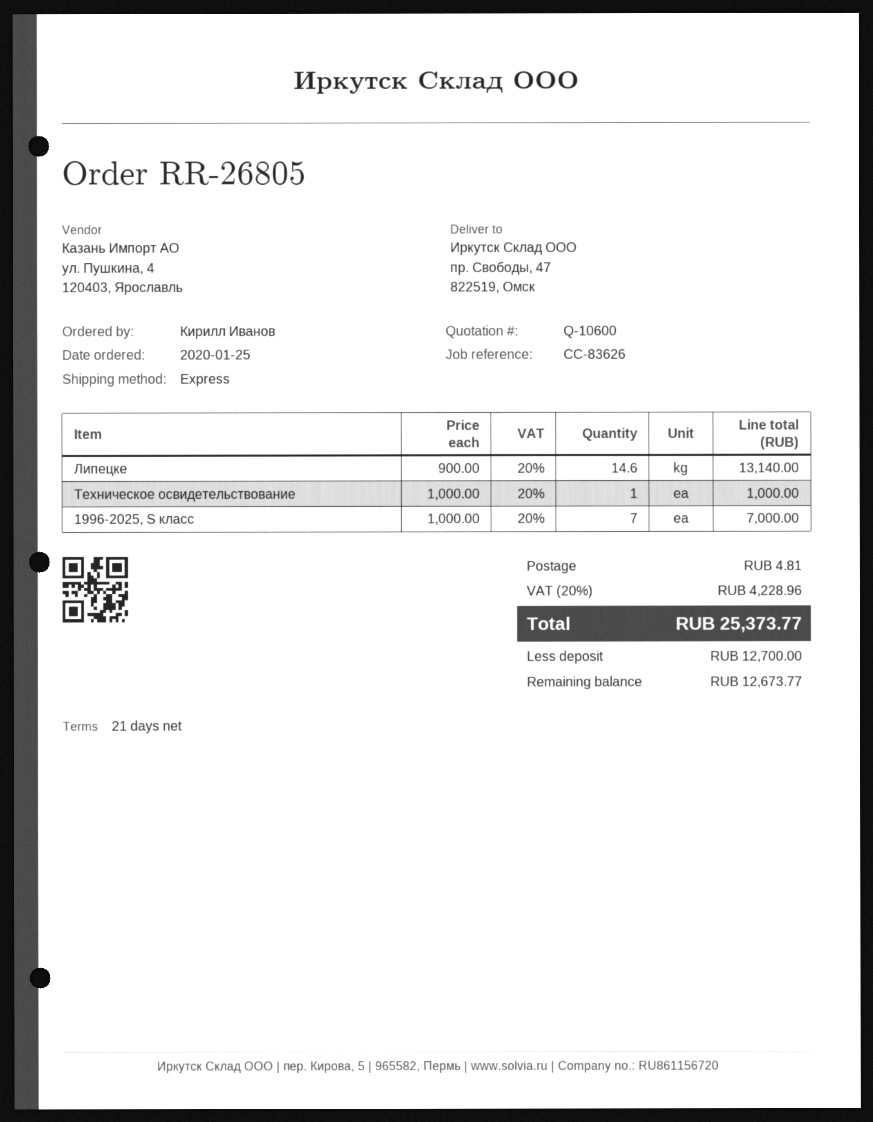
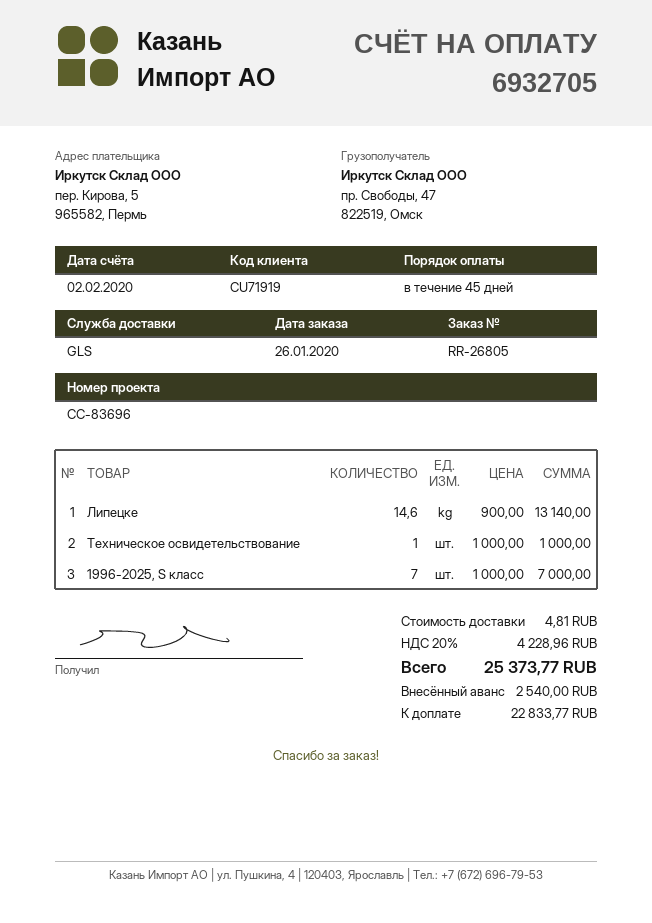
order date: 2020-01-25 -> 2020-01-26
payment terms: 21 days -> 45 days
reference: CC-83626 -> CC-83696
shipping method: express -> GLS
deposit: 12700.00 -> 2540.00
balance: 12673.77 -> 22833.77

